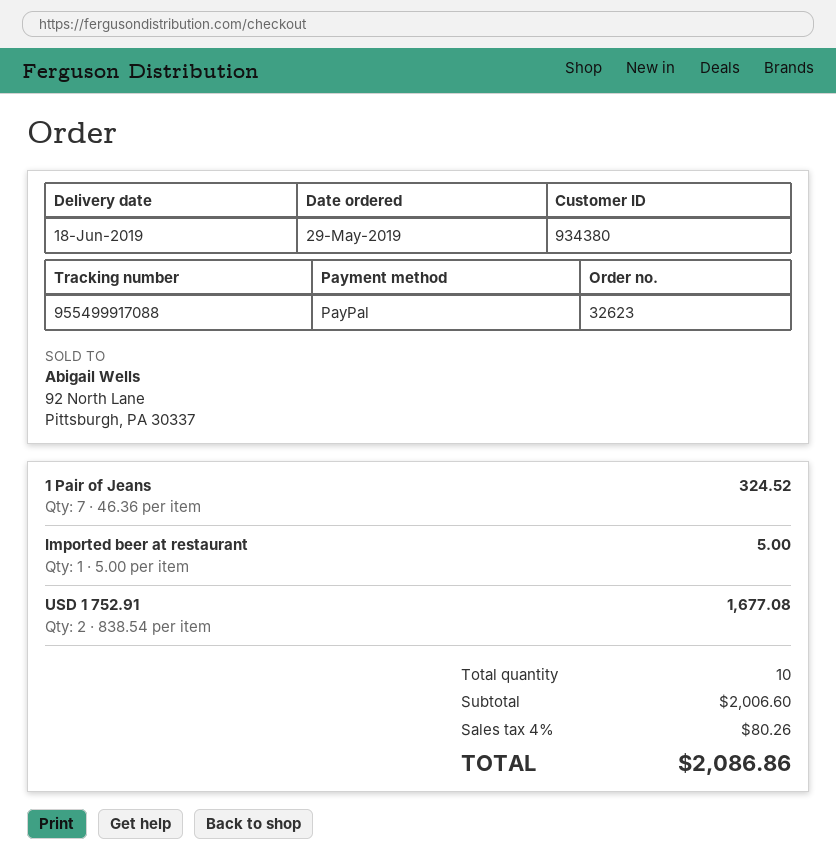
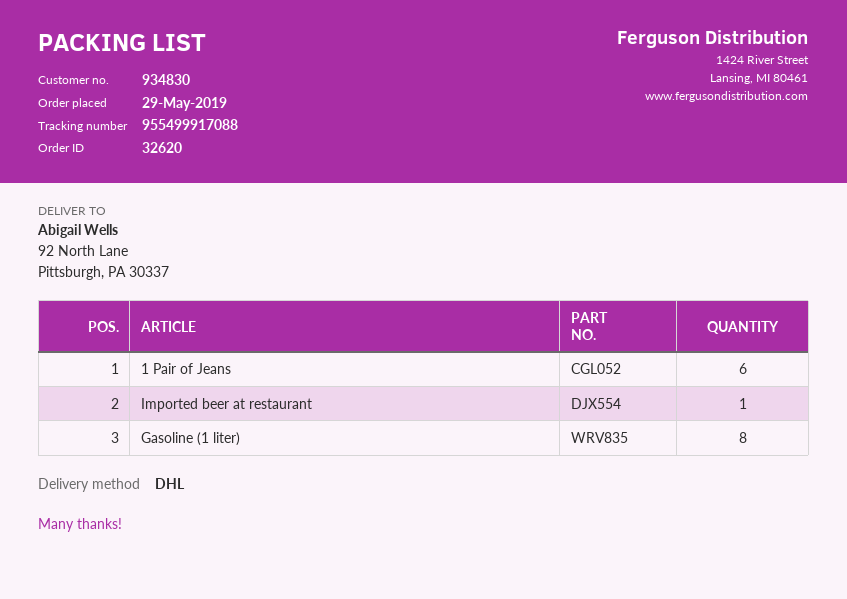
order number: 32623 -> 32620
customer number: 934380 -> 934830
1 Pair of Jeans: 7 -> 6
USD 1 752.91: 2 -> none
Gasoline (1 liter): none -> 8

